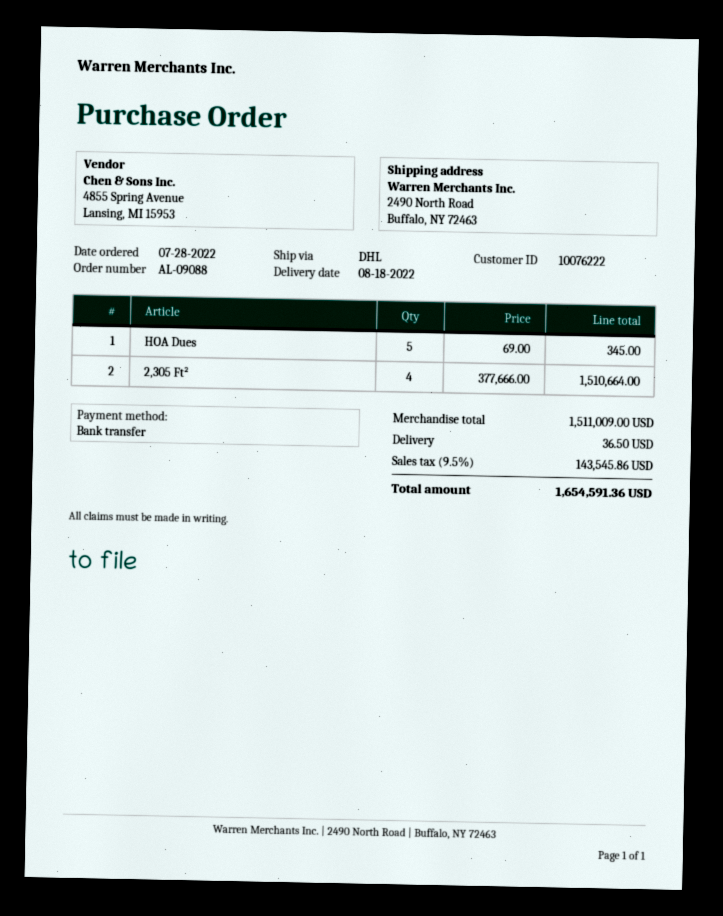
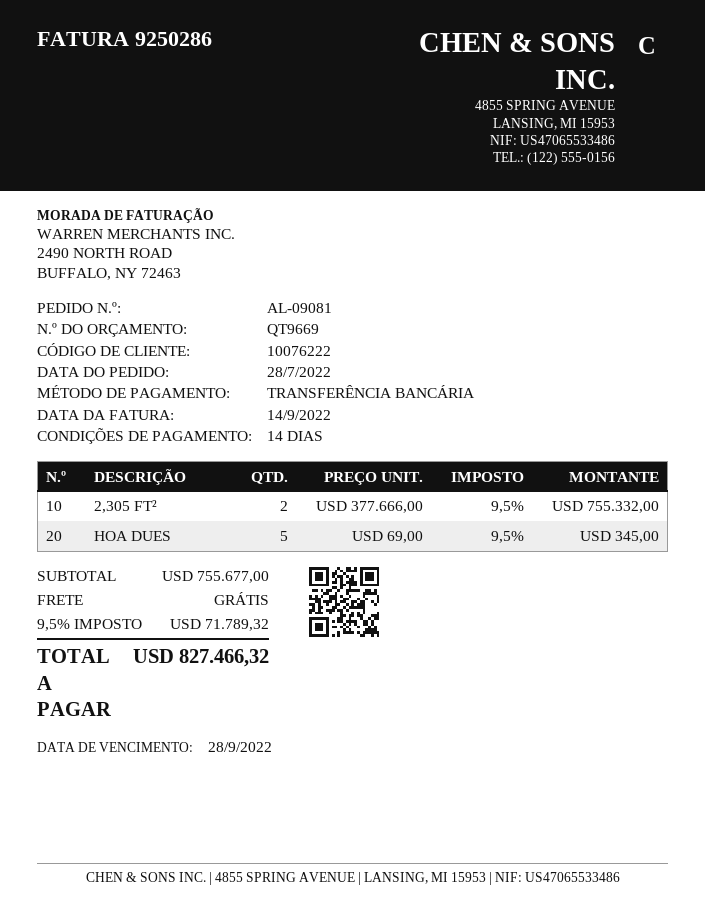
order number: AL-09088 -> AL-09081
2,305 Ft²: 4 x 377666.00 = 1510664.00 -> 2 x 377666.00 = 755332.00
subtotal: 1511009.00 -> 755677.00
shipping: 36.50 -> 0.00
tax: 9.5% = 143545.86 -> 9.5% = 71789.32
total: 1654591.36 -> 827466.32

